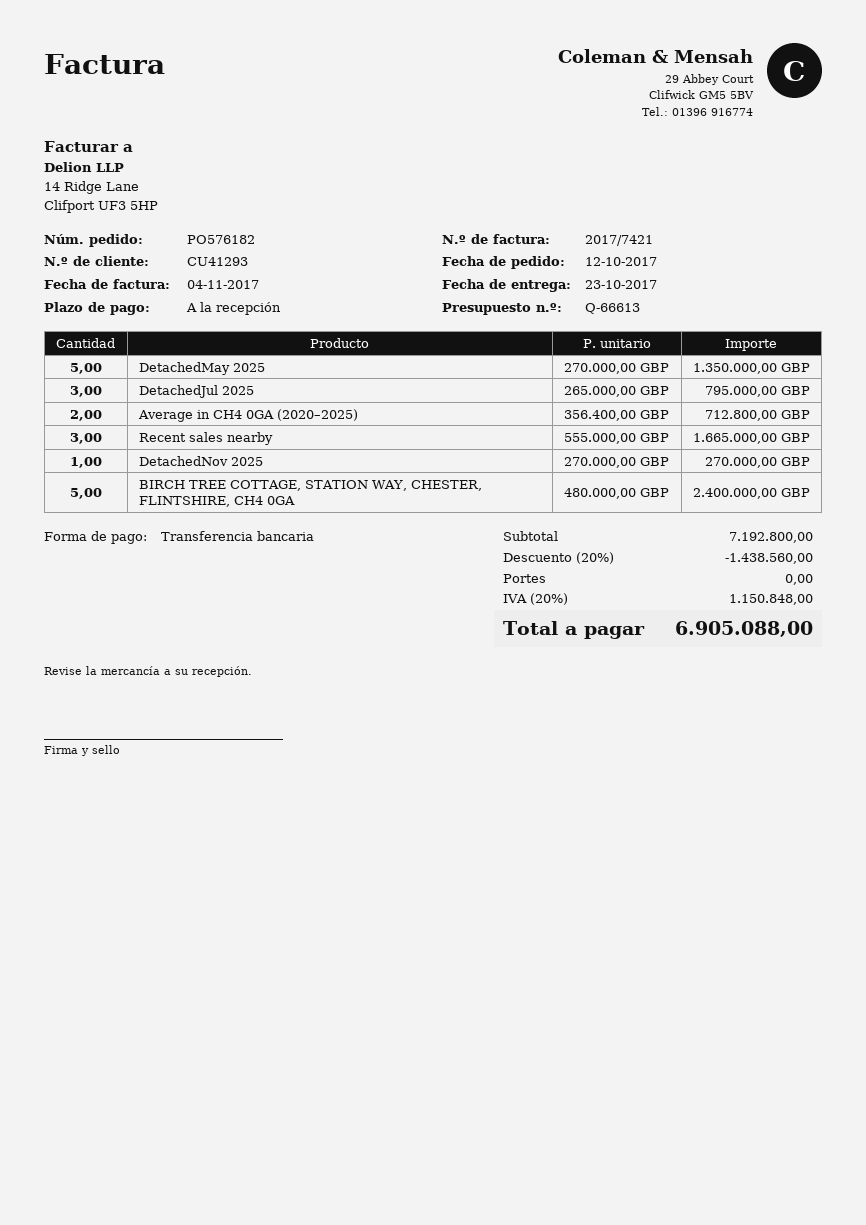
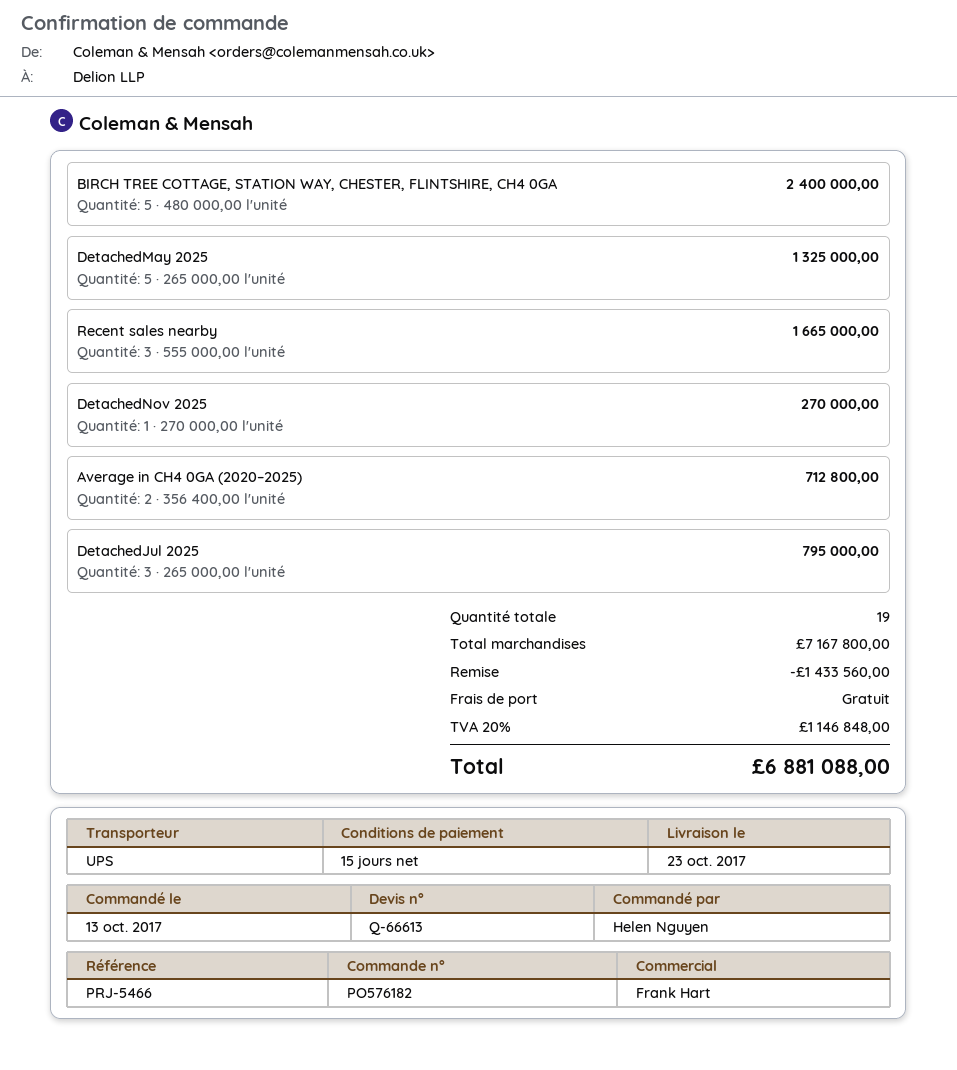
order date: 2017-10-12 -> 2017-10-13
payment terms: on receipt -> 15 days
DetachedMay 2025: 5 x 270000.00 = 1350000.00 -> 5 x 265000.00 = 1325000.00
subtotal: 7192800.00 -> 7167800.00
discount: 1438560.00 -> 1433560.00
tax: 20% = 1150848.00 -> 20% = 1146848.00
total: 6905088.00 -> 6881088.00

